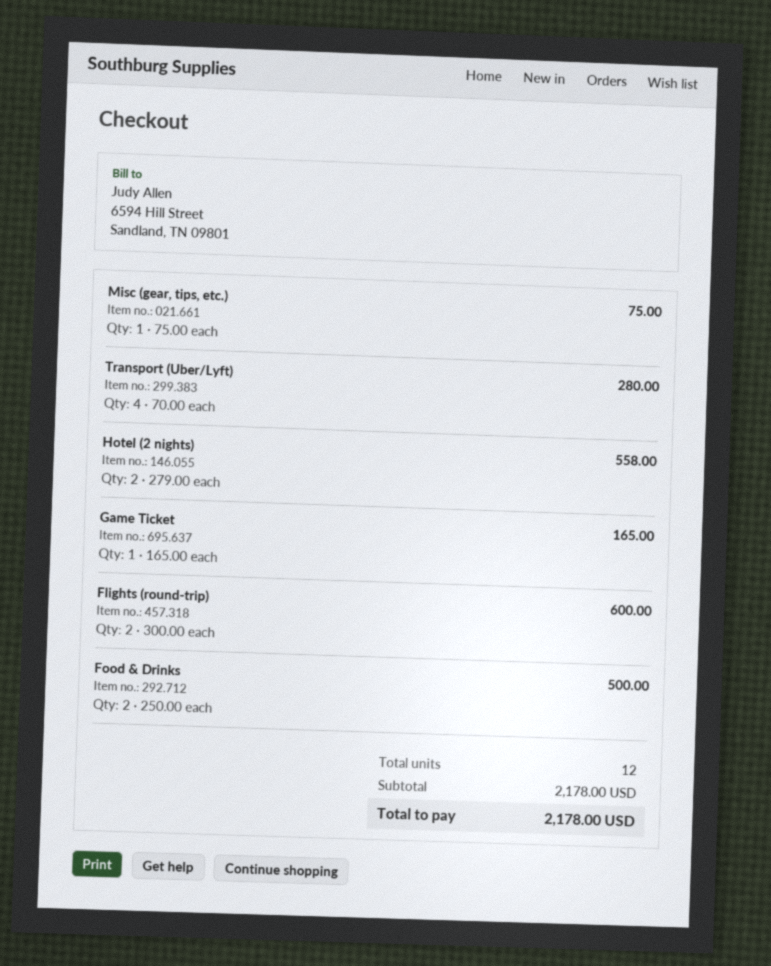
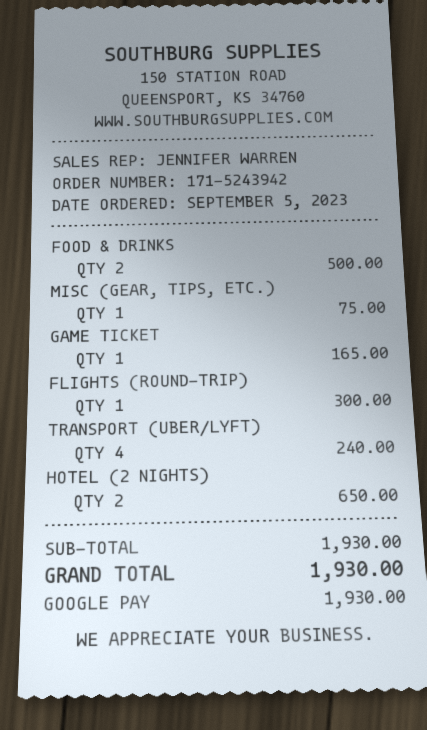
Transport (Uber/Lyft): 4 for 280.00 -> 4 for 240.00
Hotel (2 nights): 2 for 558.00 -> 2 for 650.00
Flights (round-trip): 2 for 600.00 -> 1 for 300.00
subtotal: 2178.00 -> 1930.00
total: 2178.00 -> 1930.00

